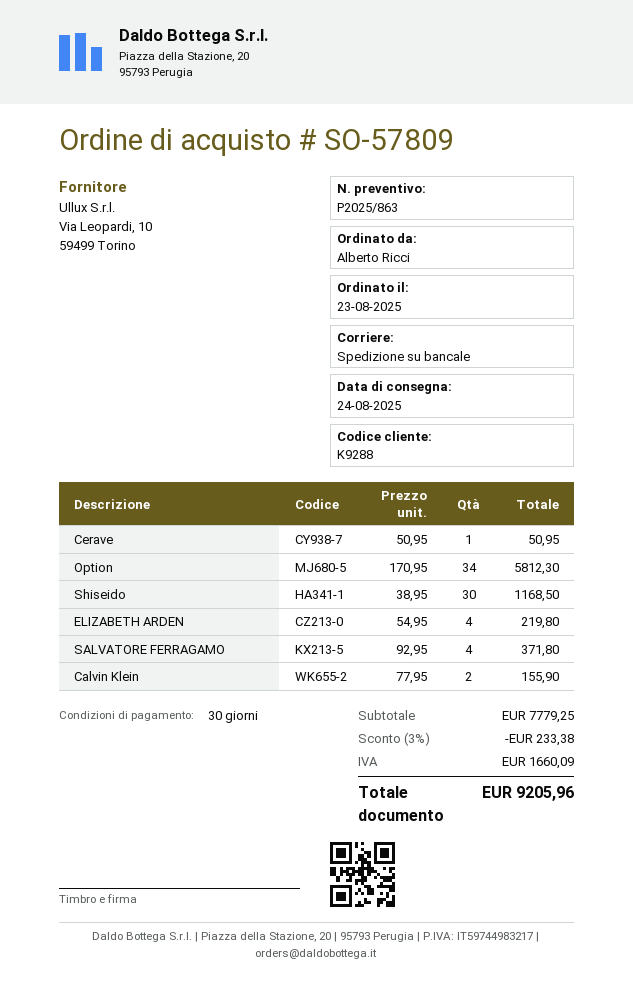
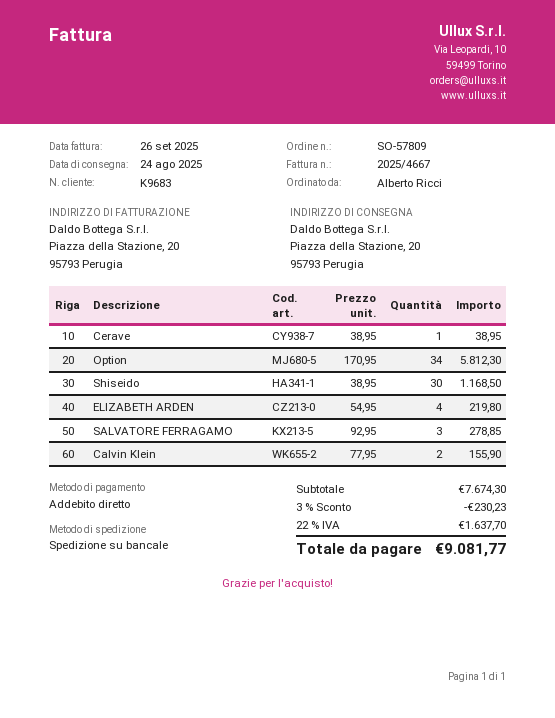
customer number: K9288 -> K9683
Cerave: 1 x 50.95 = 50.95 -> 1 x 38.95 = 38.95
SALVATORE FERRAGAMO: 4 x 92.95 = 371.80 -> 3 x 92.95 = 278.85
subtotal: 7779.25 -> 7674.30
discount: 3% = 233.38 -> 3% = 230.23
tax: 1660.09 -> 1637.70
total: 9205.96 -> 9081.77

